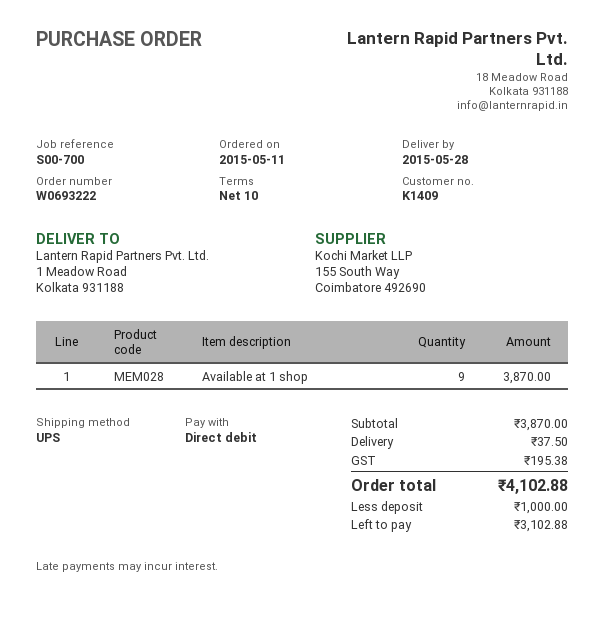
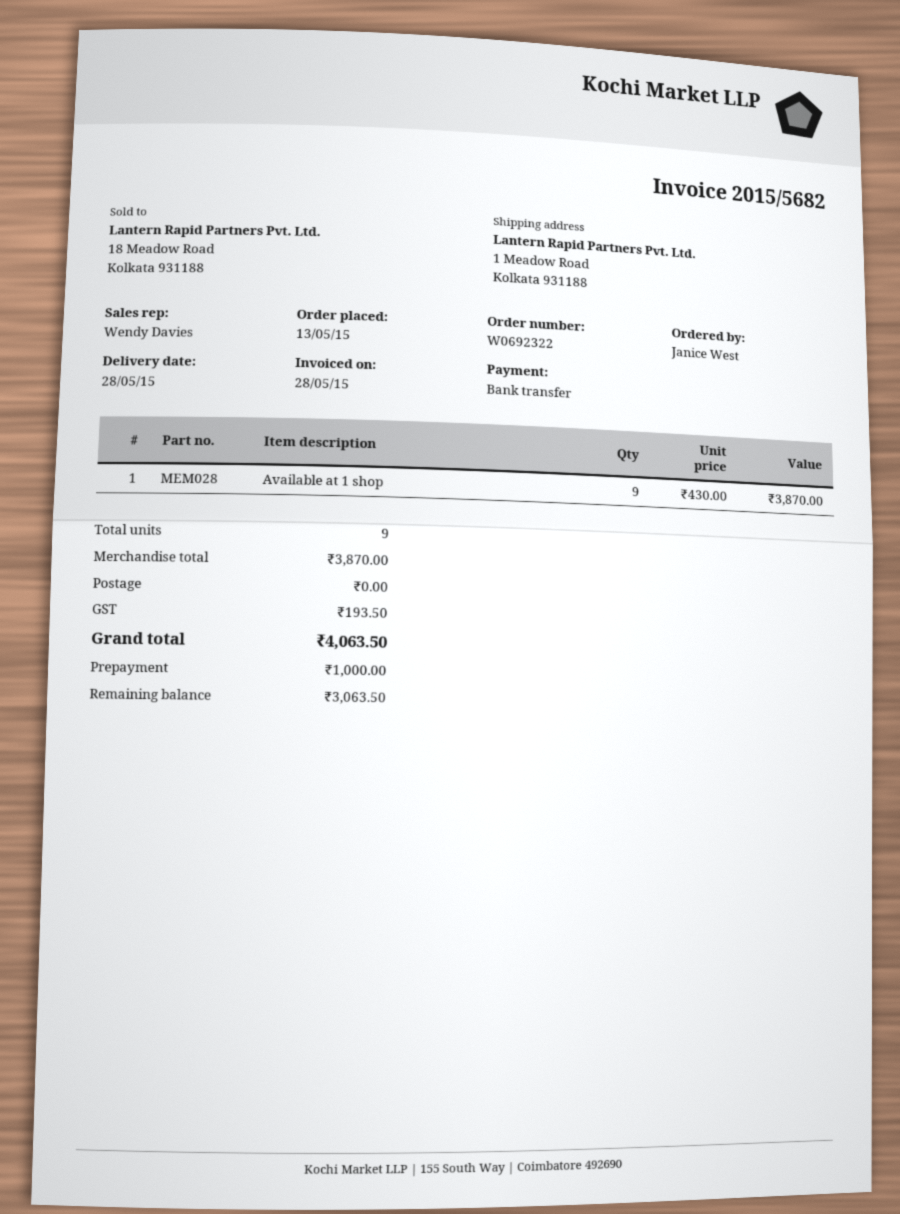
order number: W0693222 -> W0692322
order date: 2015-05-11 -> 2015-05-13
payment method: direct debit -> bank transfer
shipping: 37.50 -> 0.00
tax: 195.38 -> 193.50
total: 4102.88 -> 4063.50
balance: 3102.88 -> 3063.50

